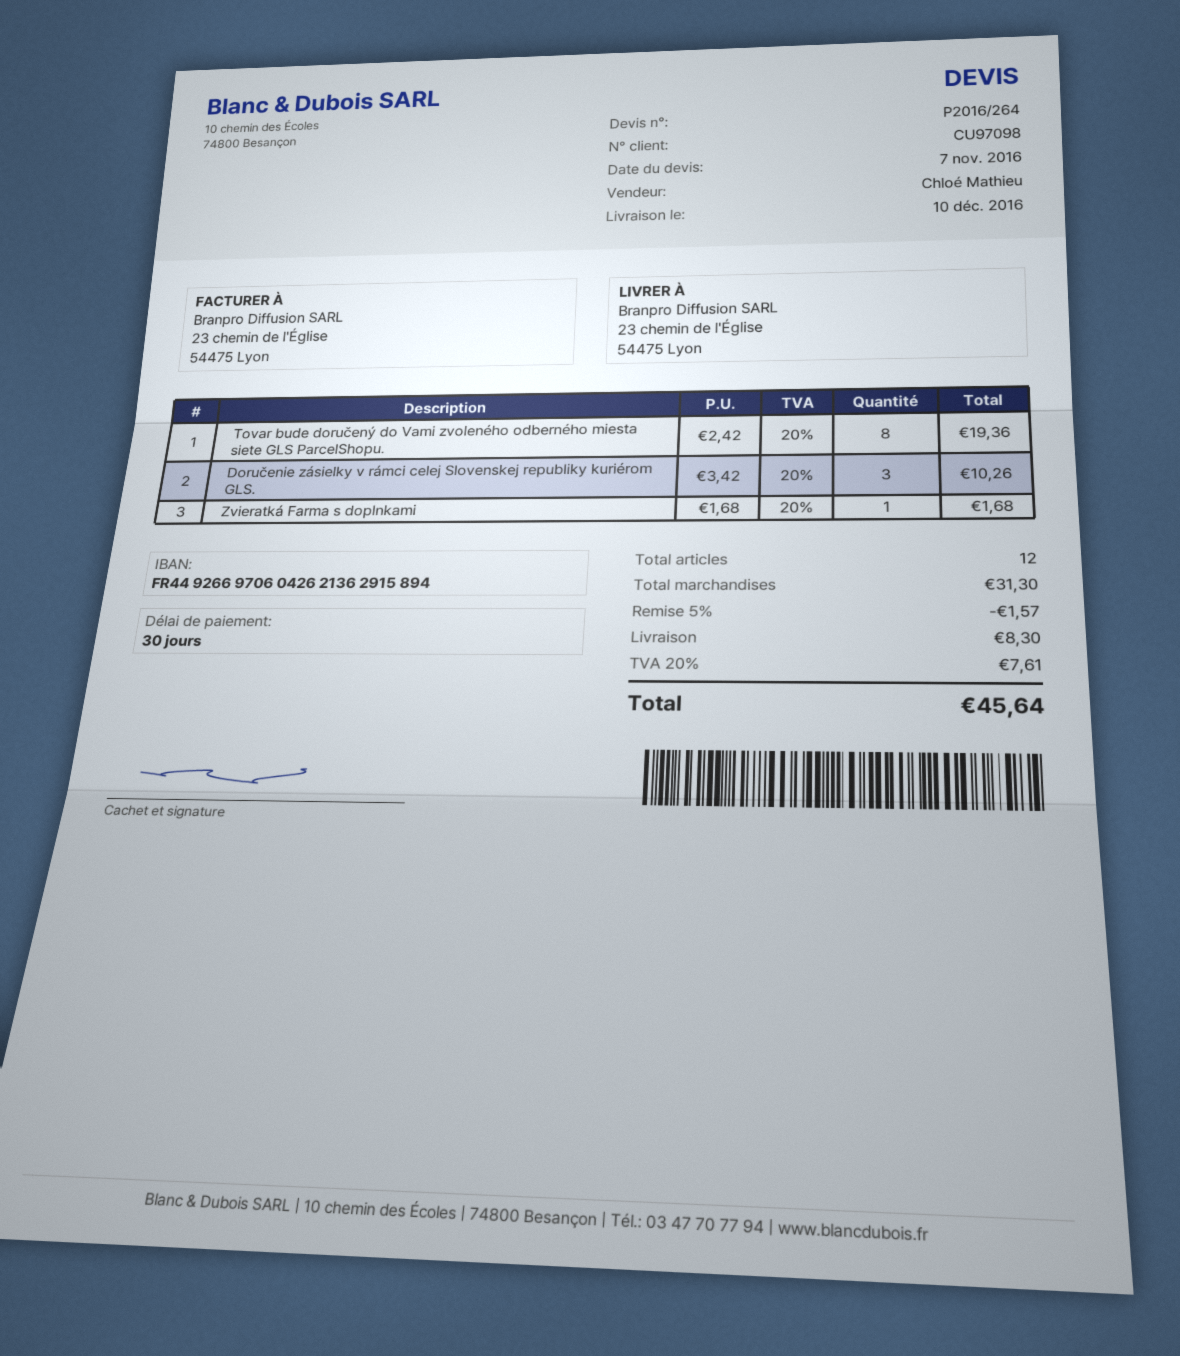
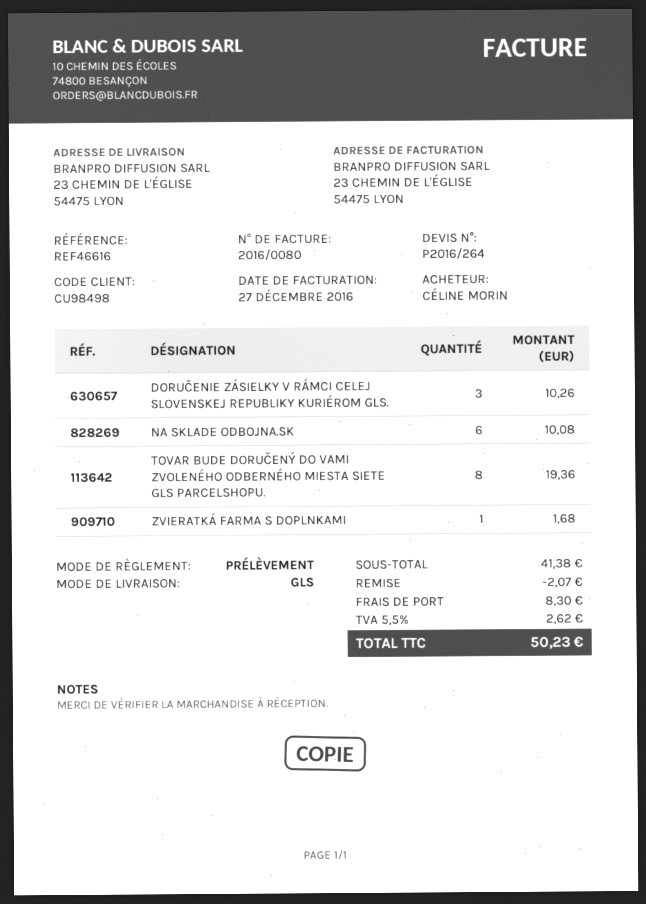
customer number: CU97098 -> CU98498
NA SKLADE ODBOJNA.SK: none -> 6 for 10.08
subtotal: 31.30 -> 41.38
discount: 1.57 -> 2.07
tax: 20% = 7.61 -> 5.5% = 2.62
total: 45.64 -> 50.23

